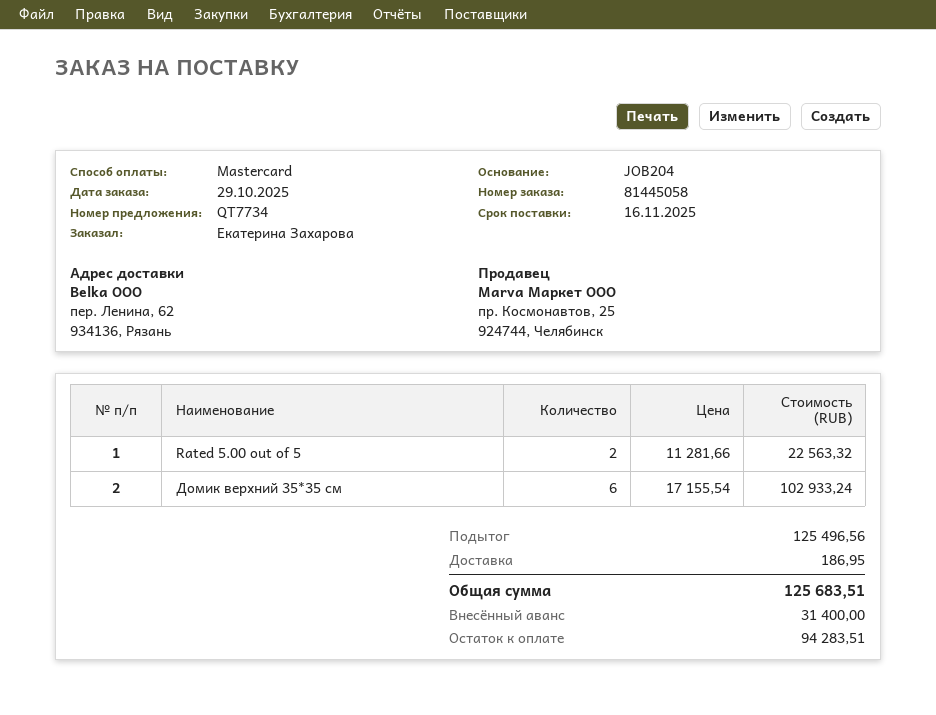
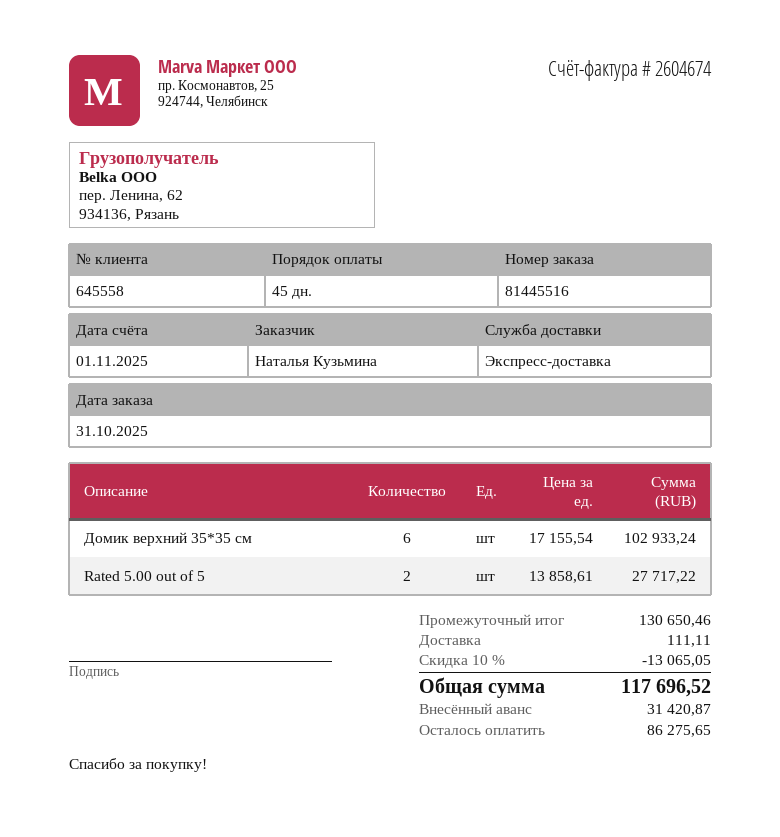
order number: 81445058 -> 81445516
order date: 2025-10-29 -> 2025-10-31
ordered by: Екатерина Захарова -> Наталья Кузьмина
Rated 5.00 out of 5: 2 x 11281.66 = 22563.32 -> 2 x 13858.61 = 27717.22
subtotal: 125496.56 -> 130650.46
discount: none -> 10% = 13065.05
shipping: 186.95 -> 111.11
total: 125683.51 -> 117696.52
deposit: 31400.00 -> 31420.87
balance: 94283.51 -> 86275.65

